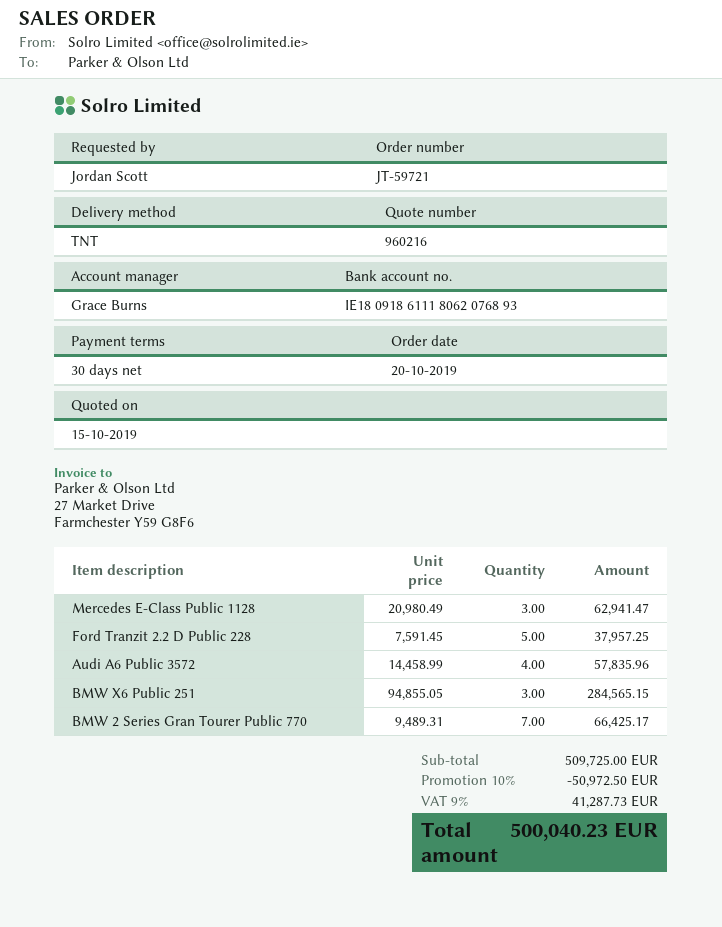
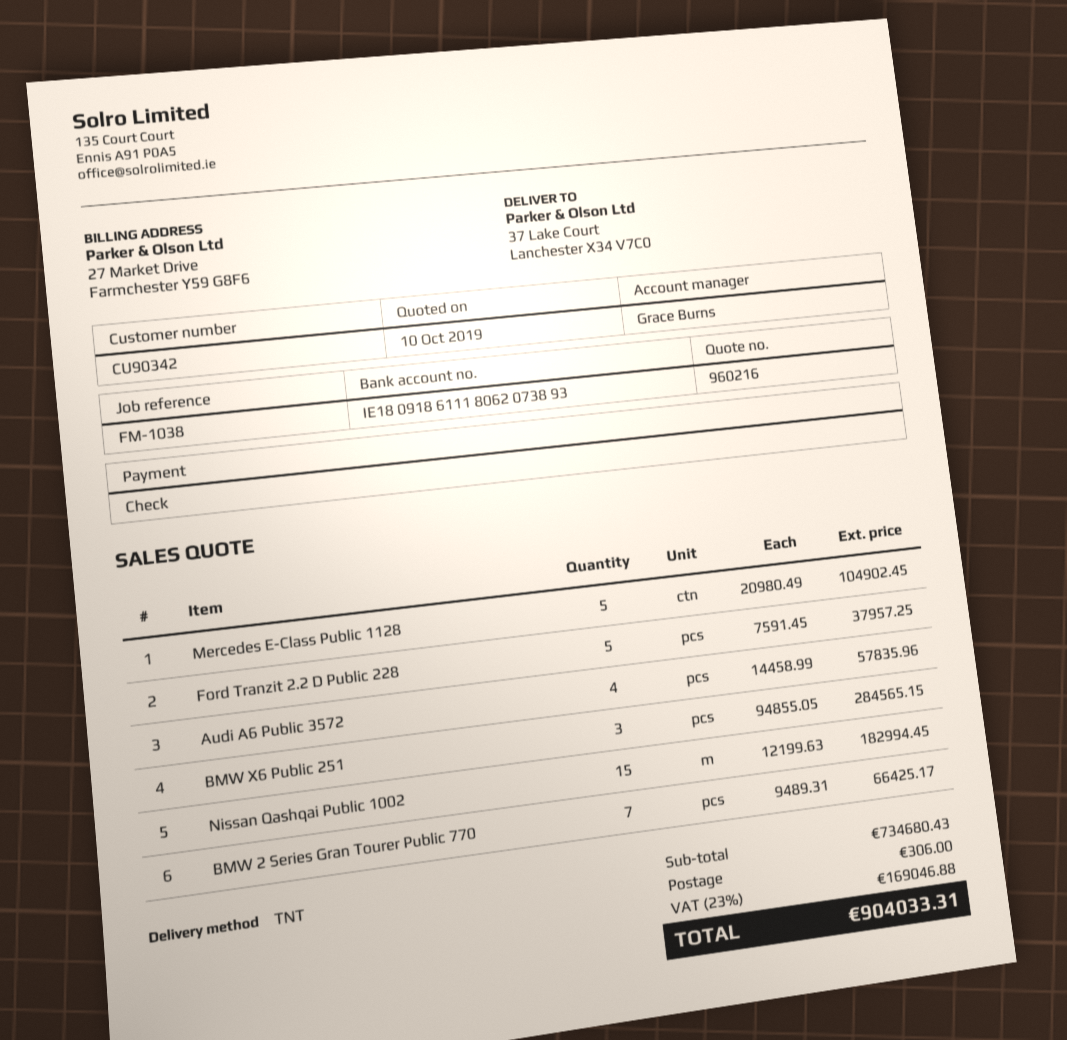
quote date: 2019-10-15 -> 2019-10-10
bank account: IE18091861118062076893 -> IE18091861118062073893
Mercedes E-Class Public 1128: 3 x 20980.49 = 62941.47 -> 5 x 20980.49 = 104902.45
Nissan Qashqai Public 1002: none -> 15 x 12199.63 = 182994.45
subtotal: 509725.00 -> 734680.43
discount: 10% = 50972.50 -> none
shipping: none -> 306.00
tax: 9% = 41287.73 -> 23% = 169046.88
total: 500040.23 -> 904033.31

